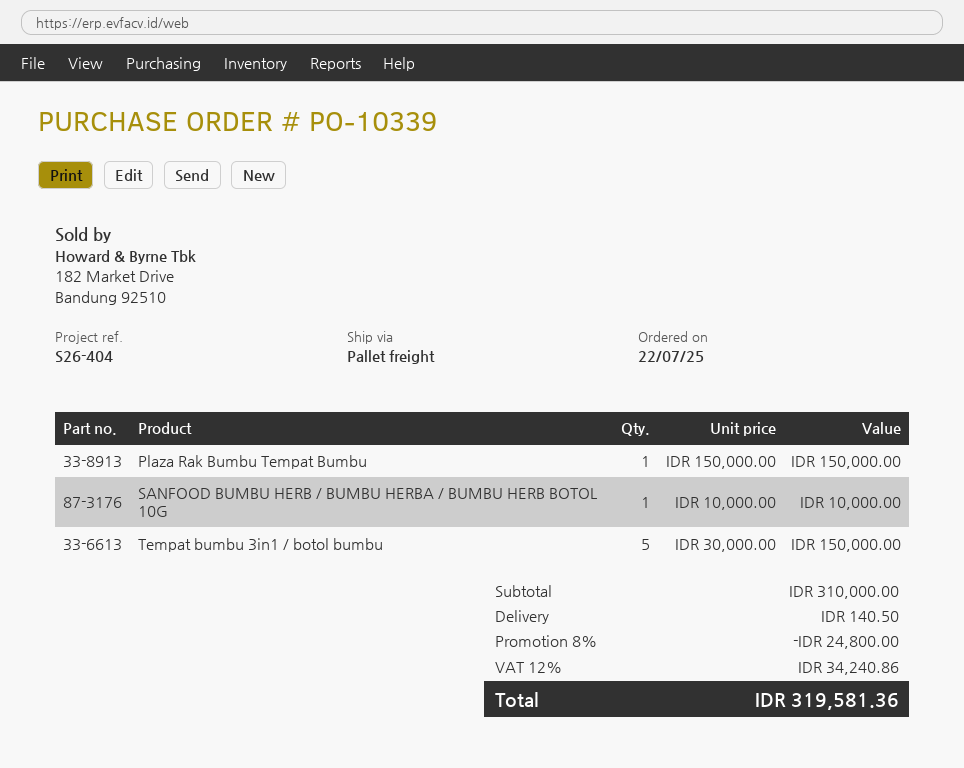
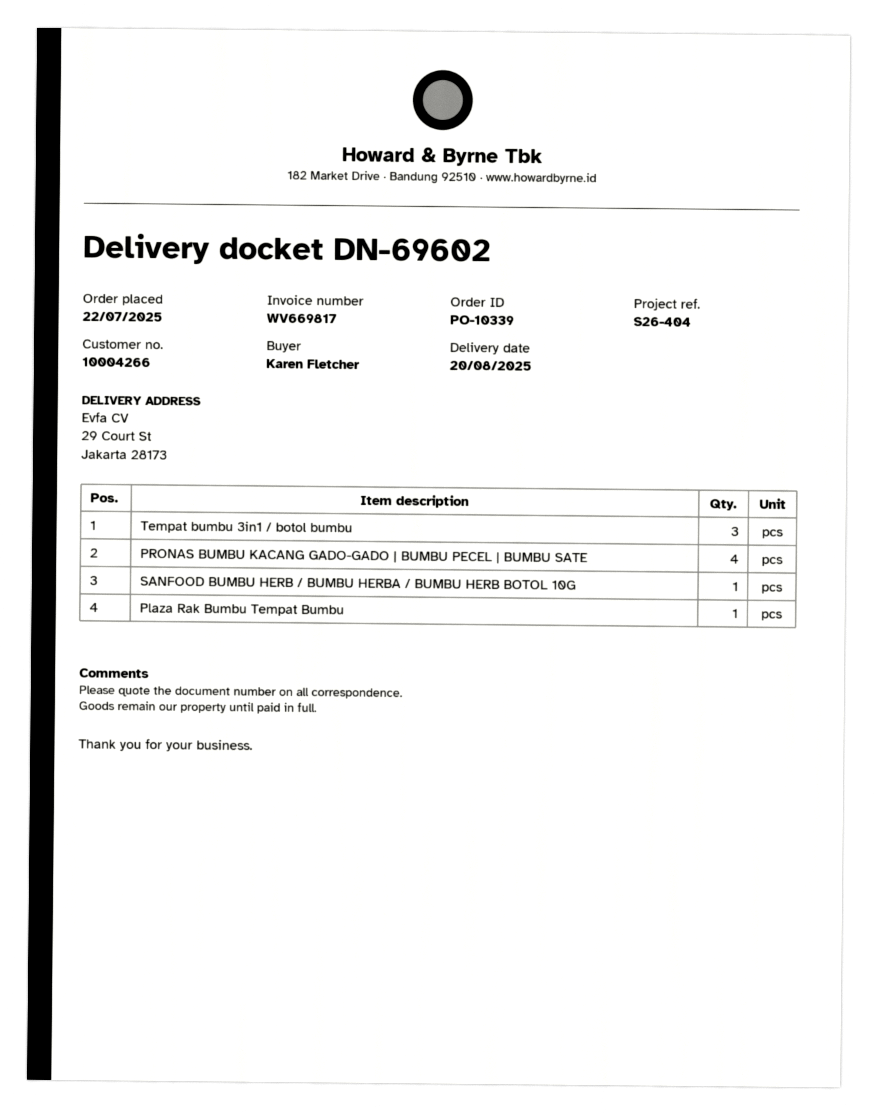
Tempat bumbu 3in1 / botol bumbu: 5 -> 3
PRONAS BUMBU KACANG GADO-GADO | BUMBU PECEL | BUMBU SATE: none -> 4

